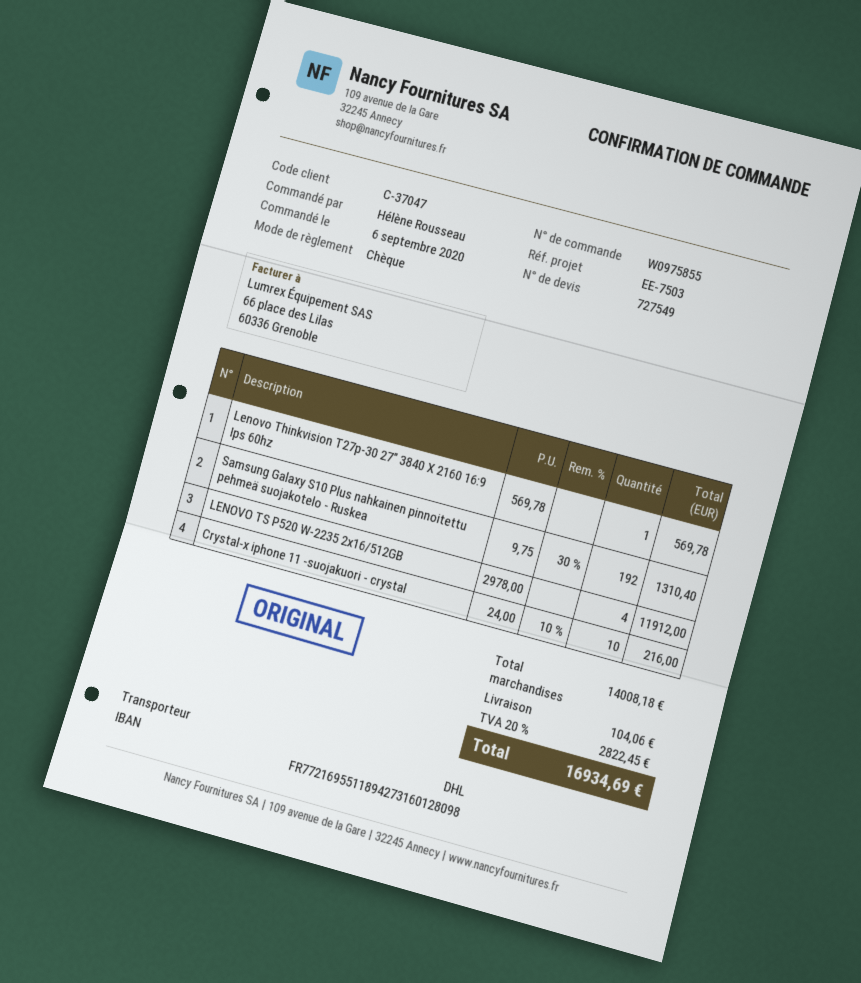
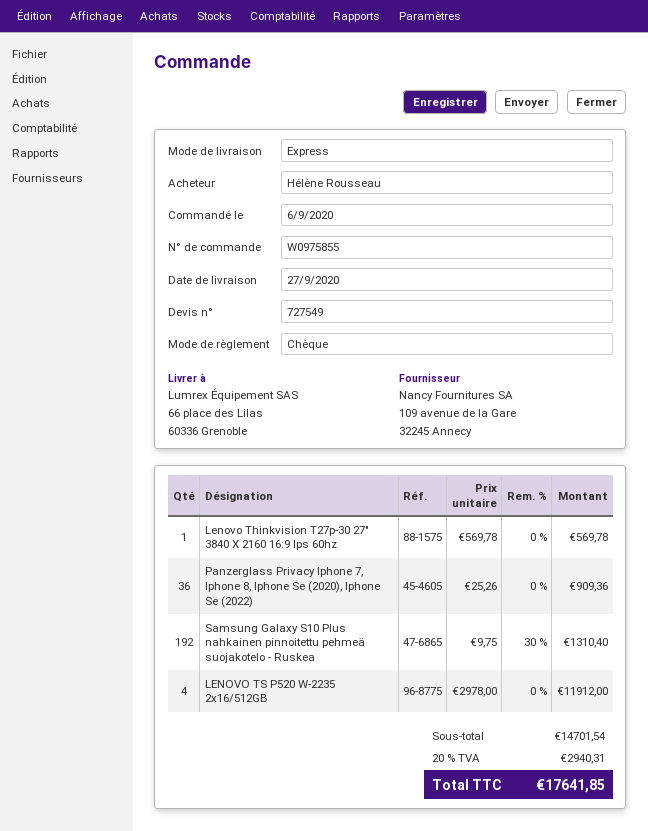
shipping method: DHL -> express
Crystal-x iphone 11 -suojakuori - crystal: 10 x 24.00 - 10% = 216.00 -> none
Panzerglass Privacy Iphone 7, Iphone 8, Iphone Se (2020), Iphone Se (2022): none -> 36 x 25.26 = 909.36
subtotal: 14008.18 -> 14701.54
shipping: 104.06 -> none
tax: 20% = 2822.45 -> 20% = 2940.31
total: 16934.69 -> 17641.85

